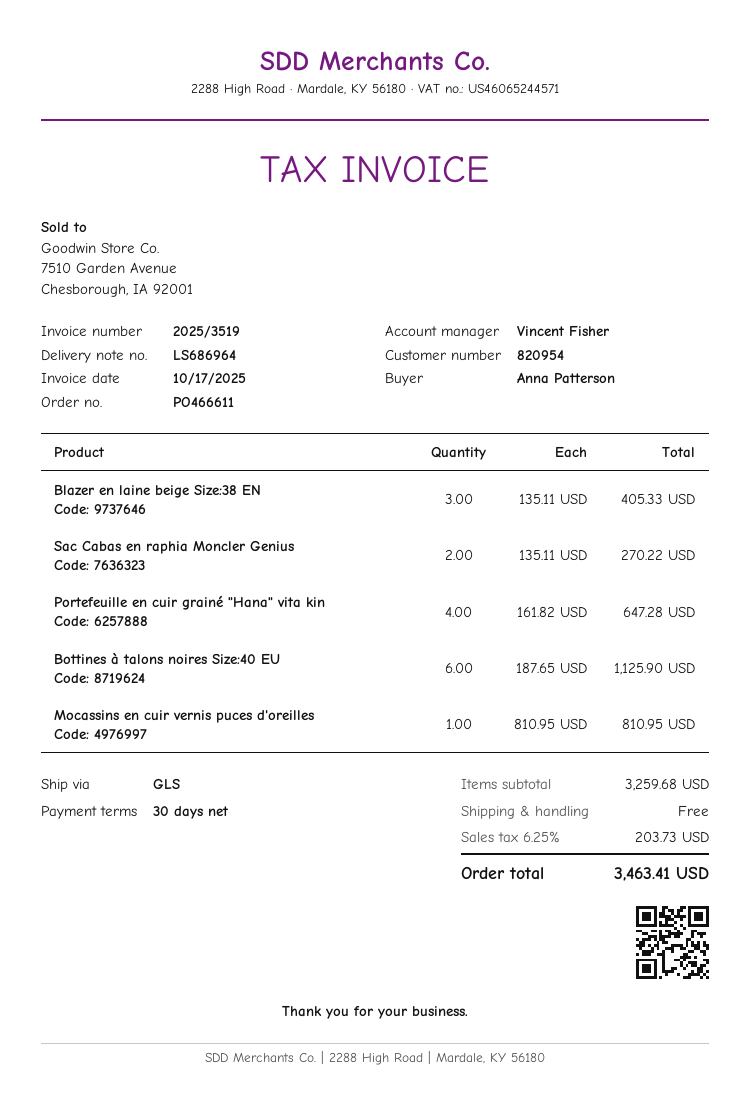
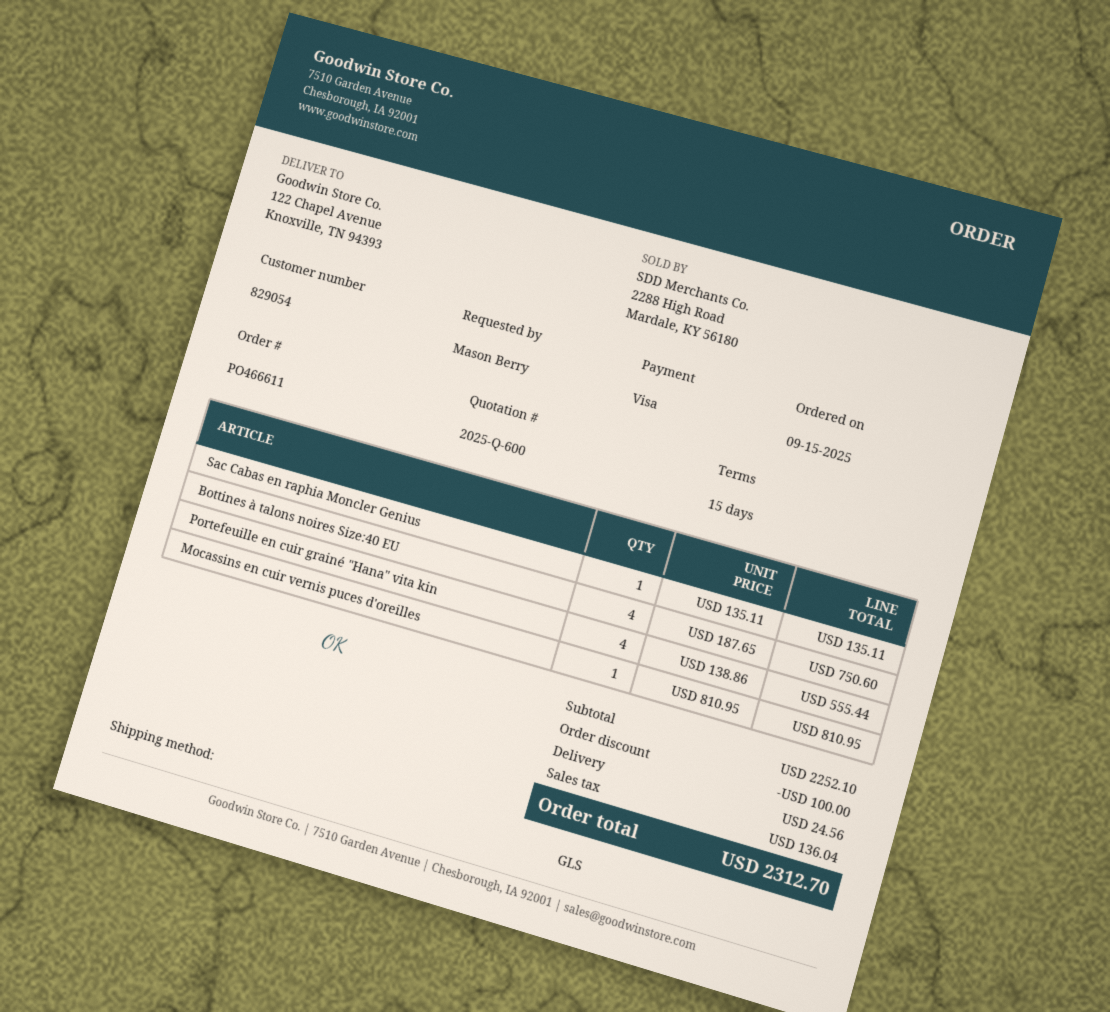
payment terms: 30 days -> 15 days
customer number: 820954 -> 829054
ordered by: Anna Patterson -> Mason Berry
Blazer en laine beige Size:38 EN: 3 x 135.11 = 405.33 -> none
Sac Cabas en raphia Moncler Genius: 2 x 135.11 = 270.22 -> 1 x 135.11 = 135.11
Portefeuille en cuir grainé "Hana" vita kin: 4 x 161.82 = 647.28 -> 4 x 138.86 = 555.44
Bottines à talons noires Size:40 EU: 6 x 187.65 = 1125.90 -> 4 x 187.65 = 750.60
subtotal: 3259.68 -> 2252.10
discount: none -> 100.00
shipping: 0.00 -> 24.56
tax: 203.73 -> 136.04
total: 3463.41 -> 2312.70

